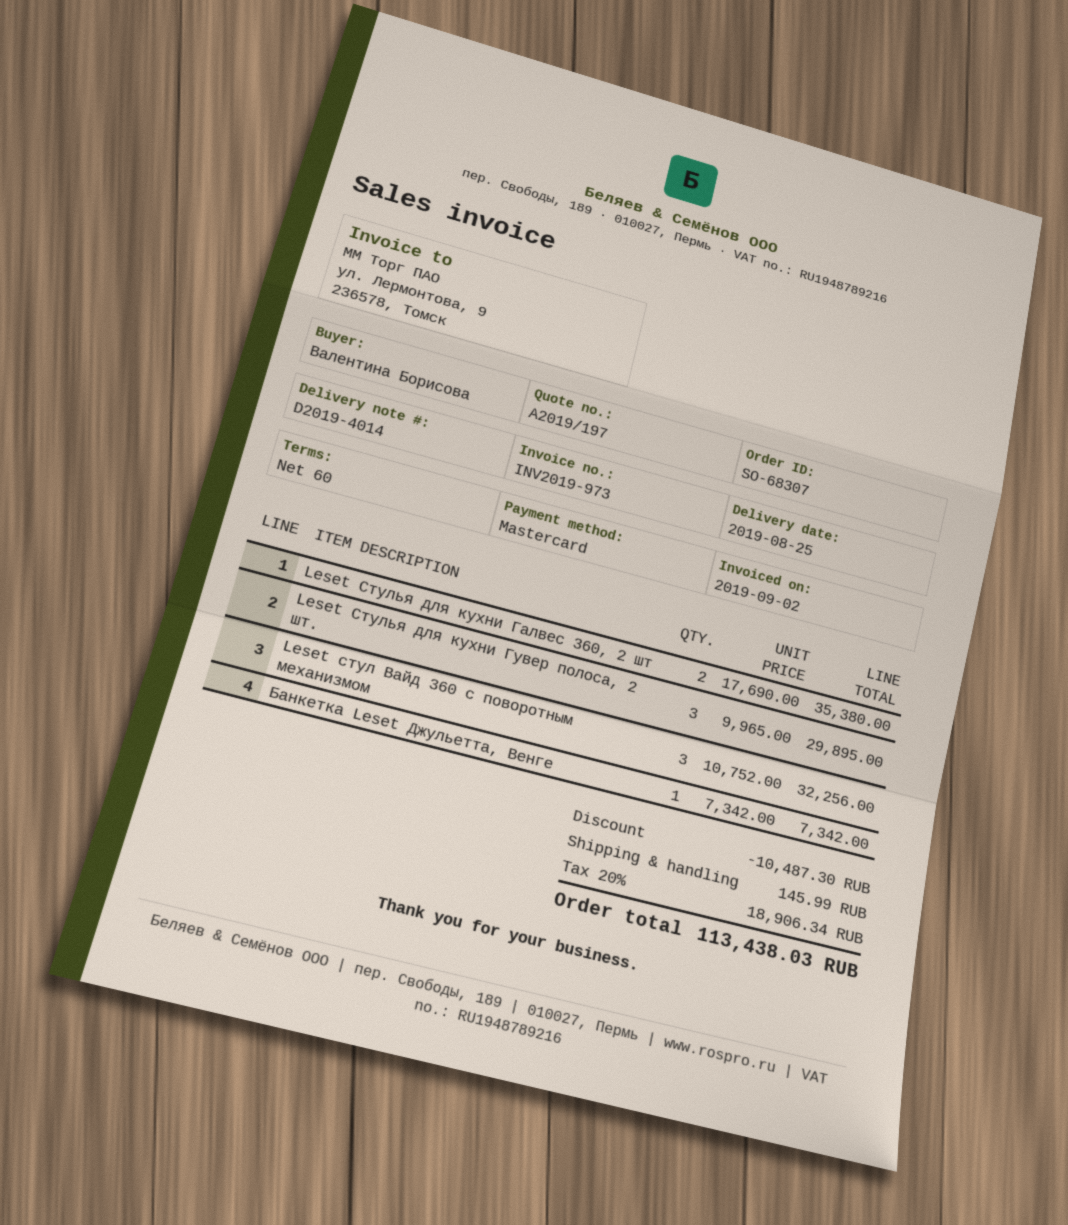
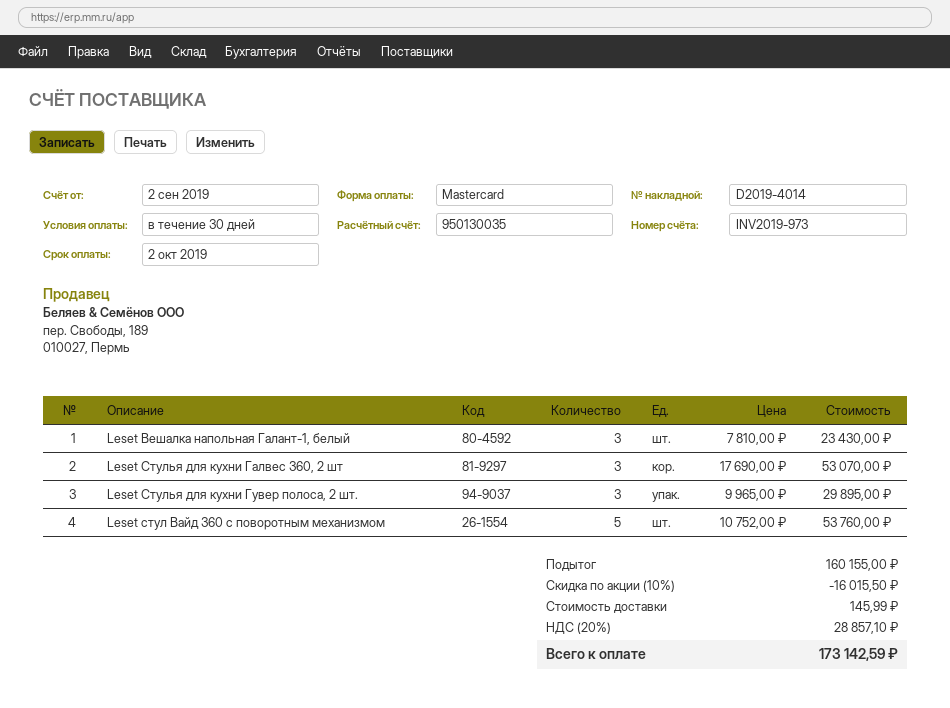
payment terms: 60 days -> 30 days
Leset Стулья для кухни Галвес 360, 2 шт: 2 x 17690.00 = 35380.00 -> 3 x 17690.00 = 53070.00
Leset стул Вайд 360 с поворотным механизмом: 3 x 10752.00 = 32256.00 -> 5 x 10752.00 = 53760.00
Банкетка Leset Джульетта, Венге: 1 x 7342.00 = 7342.00 -> none
Leset Вешалка напольная Галант-1, белый: none -> 3 x 7810.00 = 23430.00
discount: 10487.30 -> 16015.50
tax: 20% = 18906.34 -> 20% = 28857.10
total: 113438.03 -> 173142.59

